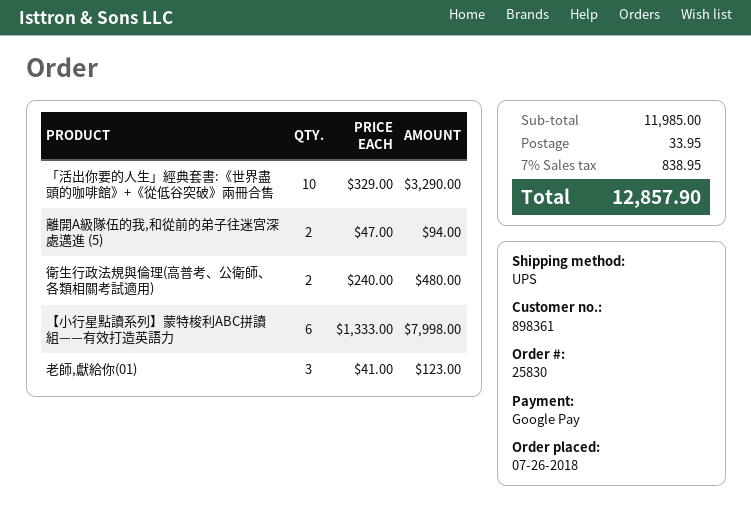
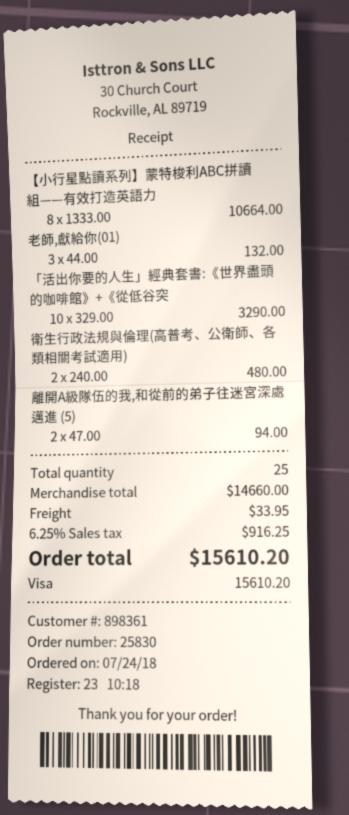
order date: 2018-07-26 -> 2018-07-24
payment method: Google Pay -> Visa
【小行星點讀系列】蒙特梭利ABC拼讀組——有效打造英語力: 6 x 1333.00 = 7998.00 -> 8 x 1333.00 = 10664.00
老師,獻給你(01): 3 x 41.00 = 123.00 -> 3 x 44.00 = 132.00
subtotal: 11985.00 -> 14660.00
tax: 7% = 838.95 -> 6.25% = 916.25
total: 12857.90 -> 15610.20

